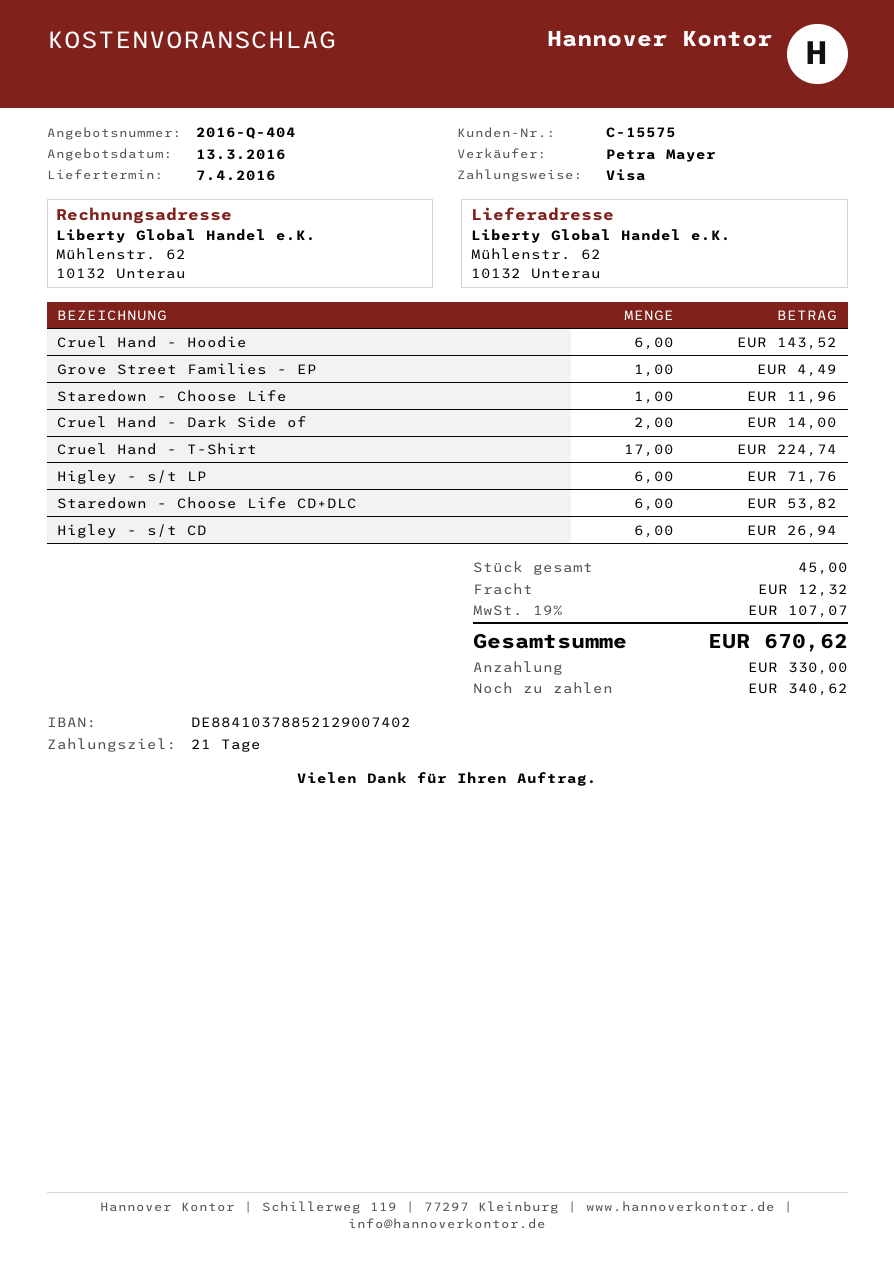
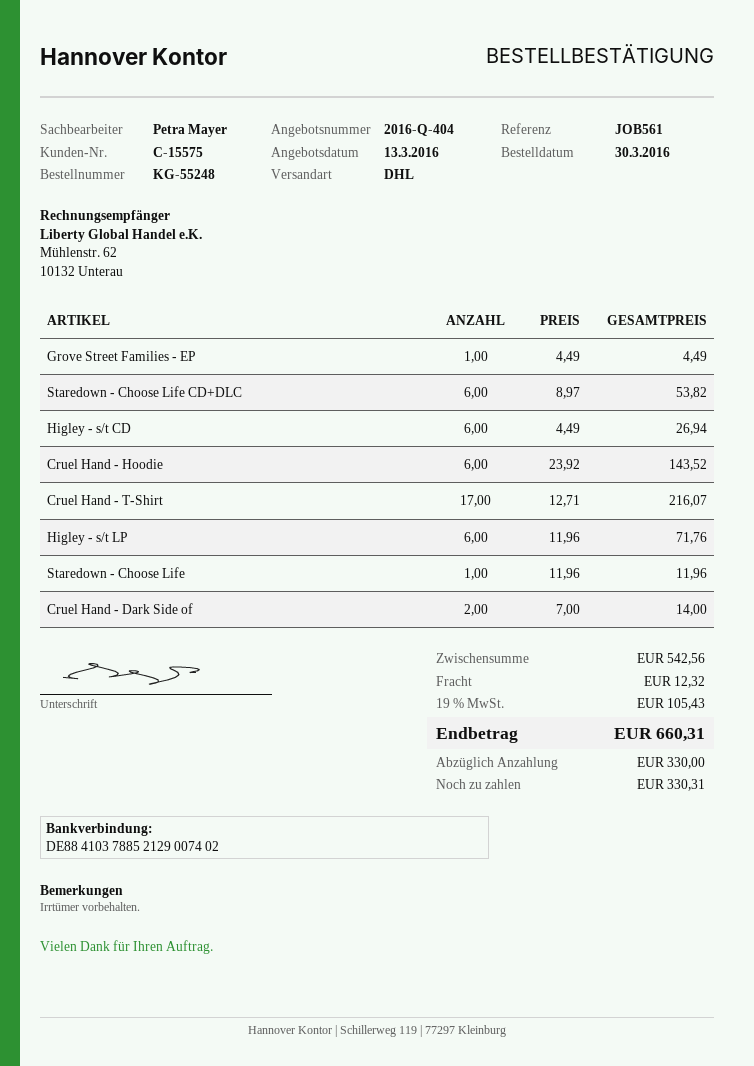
Cruel Hand - T-Shirt: 17 for 224.74 -> 17 for 216.07
tax: 19% = 107.07 -> 19% = 105.43
total: 670.62 -> 660.31
balance: 340.62 -> 330.31

